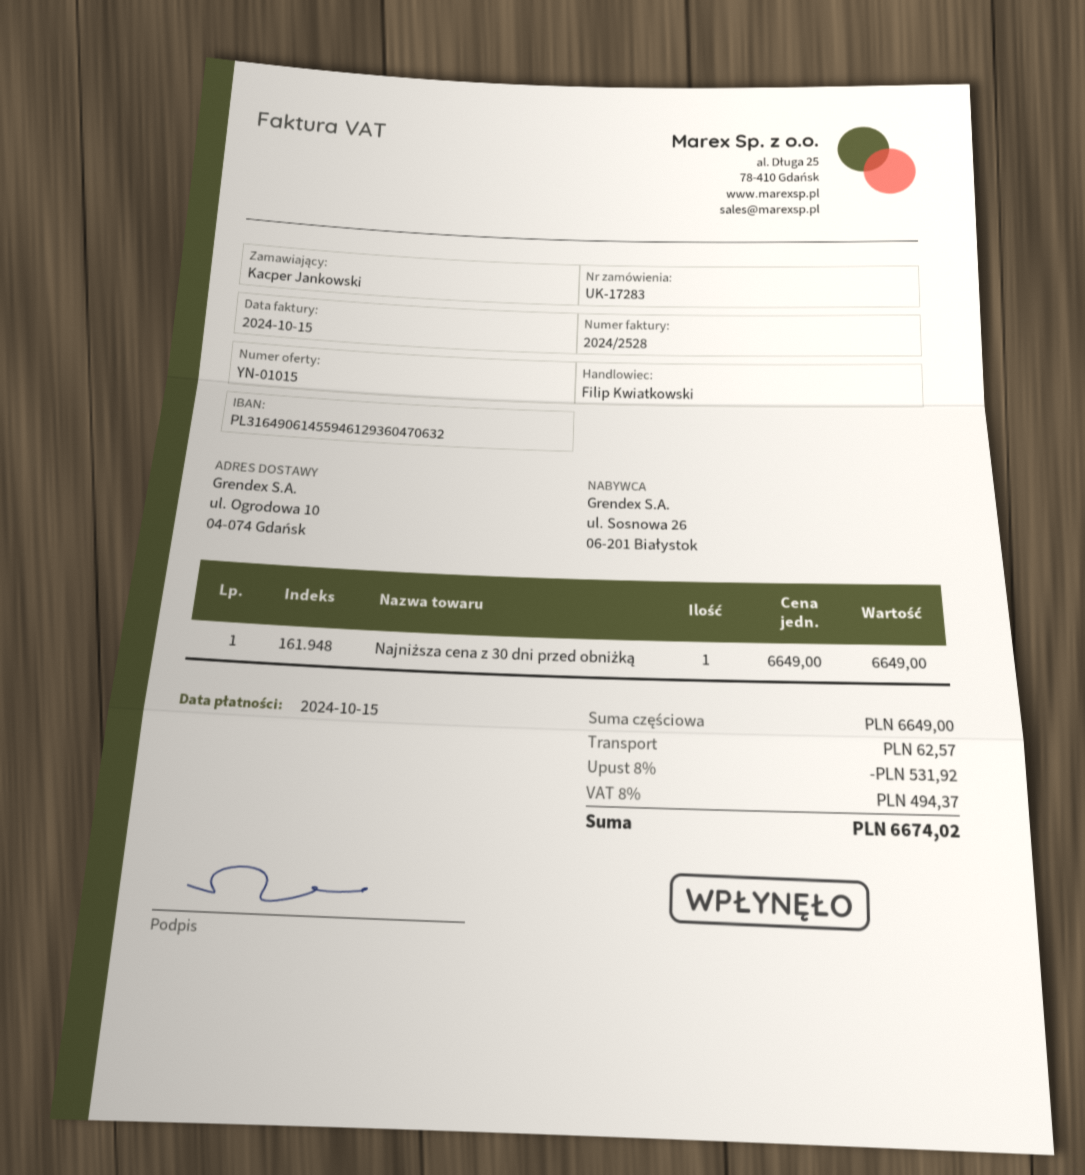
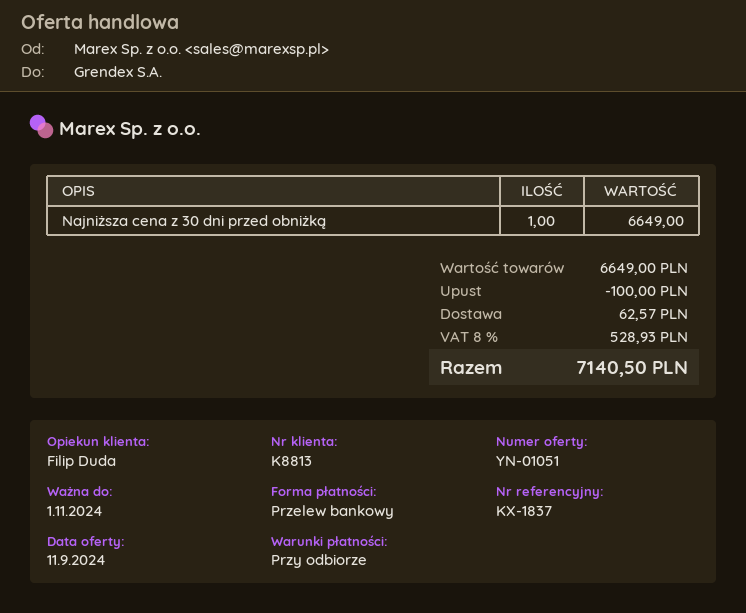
quote number: YN-01015 -> YN-01051
sales rep: Filip Kwiatkowski -> Filip Duda
discount: 531.92 -> 100.00
tax: 8% = 494.37 -> 8% = 528.93
total: 6674.02 -> 7140.50

